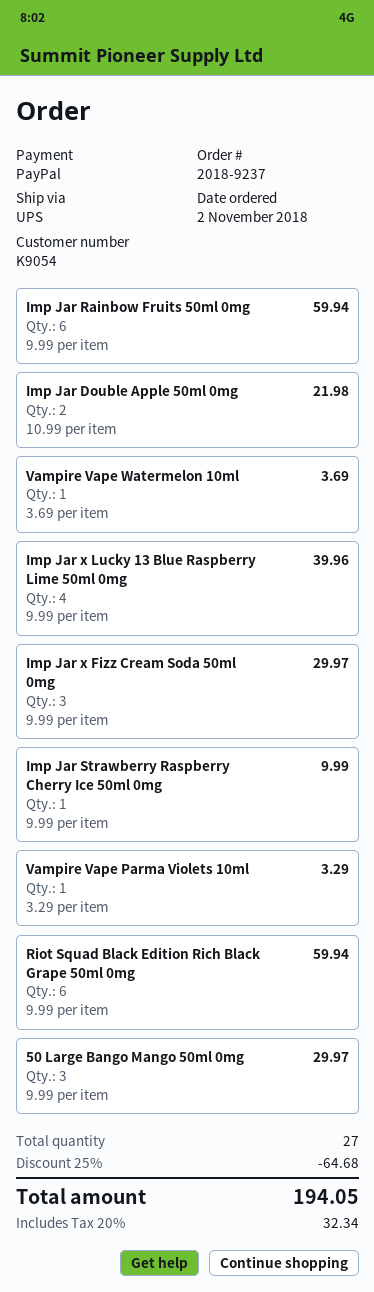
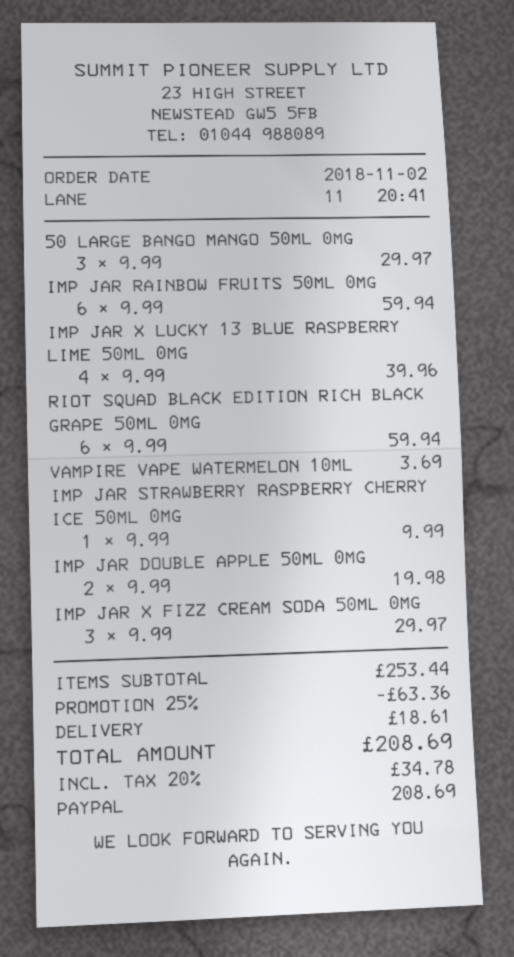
Imp Jar Double Apple 50ml 0mg: 2 x 10.99 = 21.98 -> 2 x 9.99 = 19.98
Vampire Vape Parma Violets 10ml: 1 x 3.29 = 3.29 -> none
discount: 25% = 64.68 -> 25% = 63.36
shipping: none -> 18.61
tax: 20% = 32.34 -> 20% = 34.78
total: 194.05 -> 208.69

